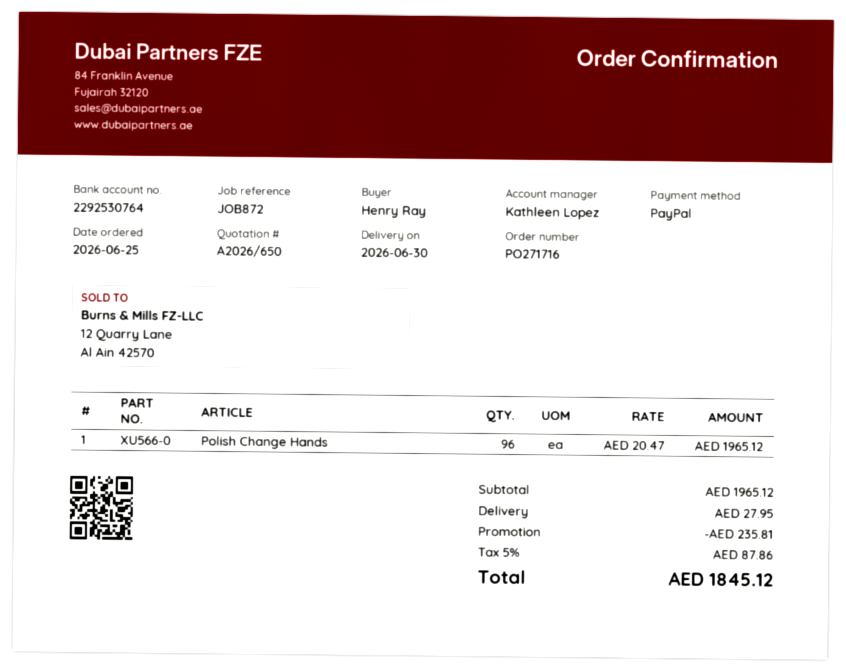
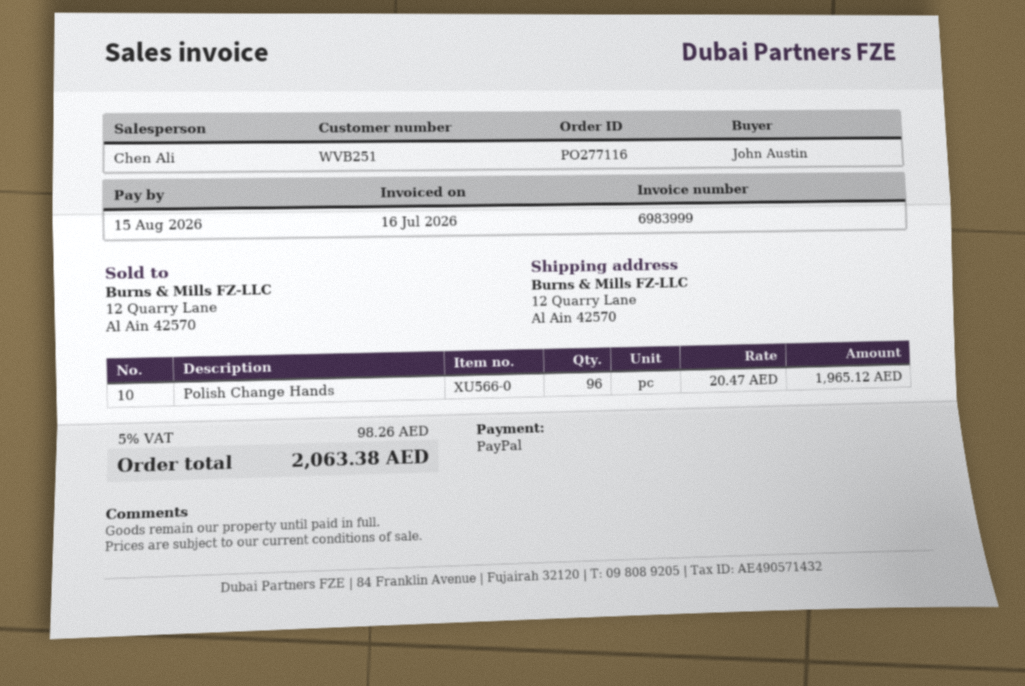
order number: PO271716 -> PO277116
ordered by: Henry Ray -> John Austin
sales rep: Kathleen Lopez -> Chen Ali
discount: 235.81 -> none
shipping: 27.95 -> none
tax: 5% = 87.86 -> 5% = 98.26
total: 1845.12 -> 2063.38

